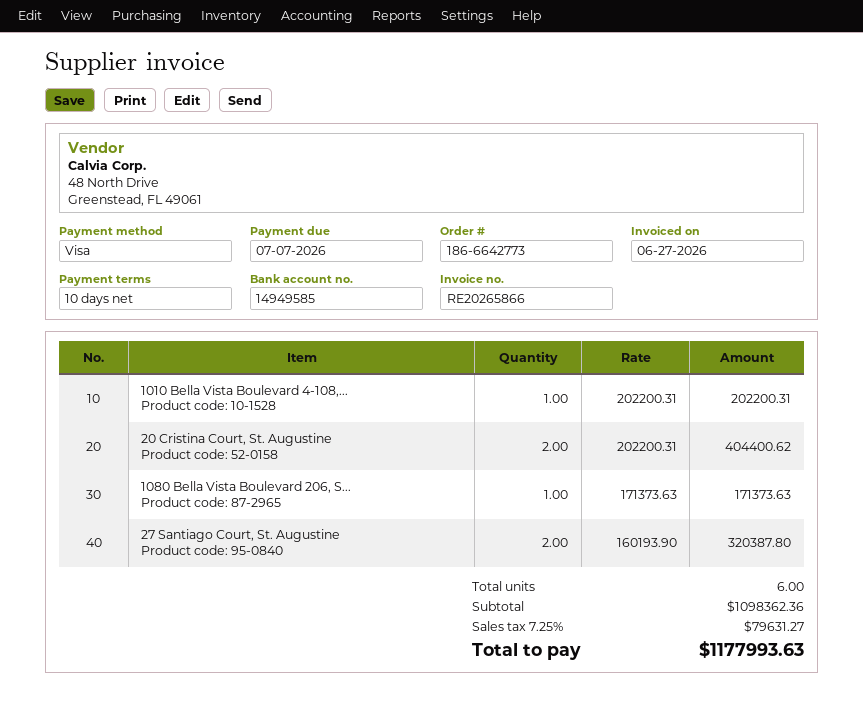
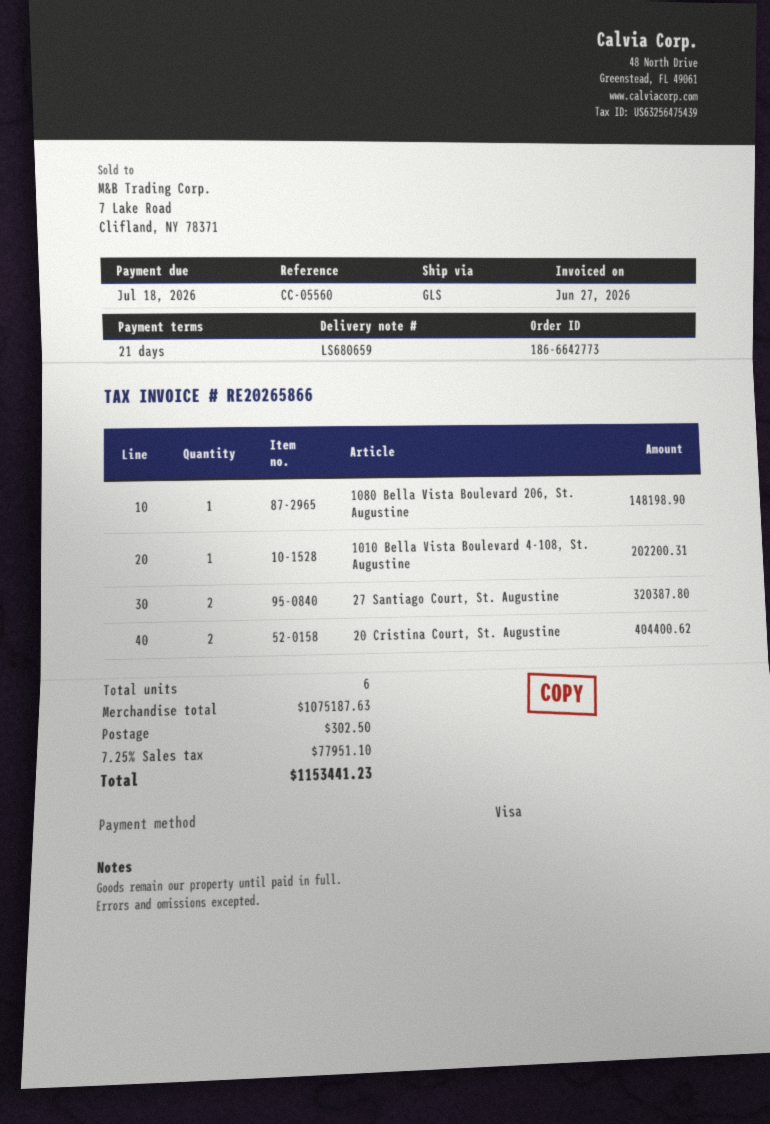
payment terms: 10 days -> 21 days
due date: 2026-07-07 -> 2026-07-18
1080 Bella Vista Boulevard 206, S...: 1 for 171373.63 -> 1 for 148198.90
subtotal: 1098362.36 -> 1075187.63
shipping: none -> 302.50
tax: 7.25% = 79631.27 -> 7.25% = 77951.10
total: 1177993.63 -> 1153441.23

